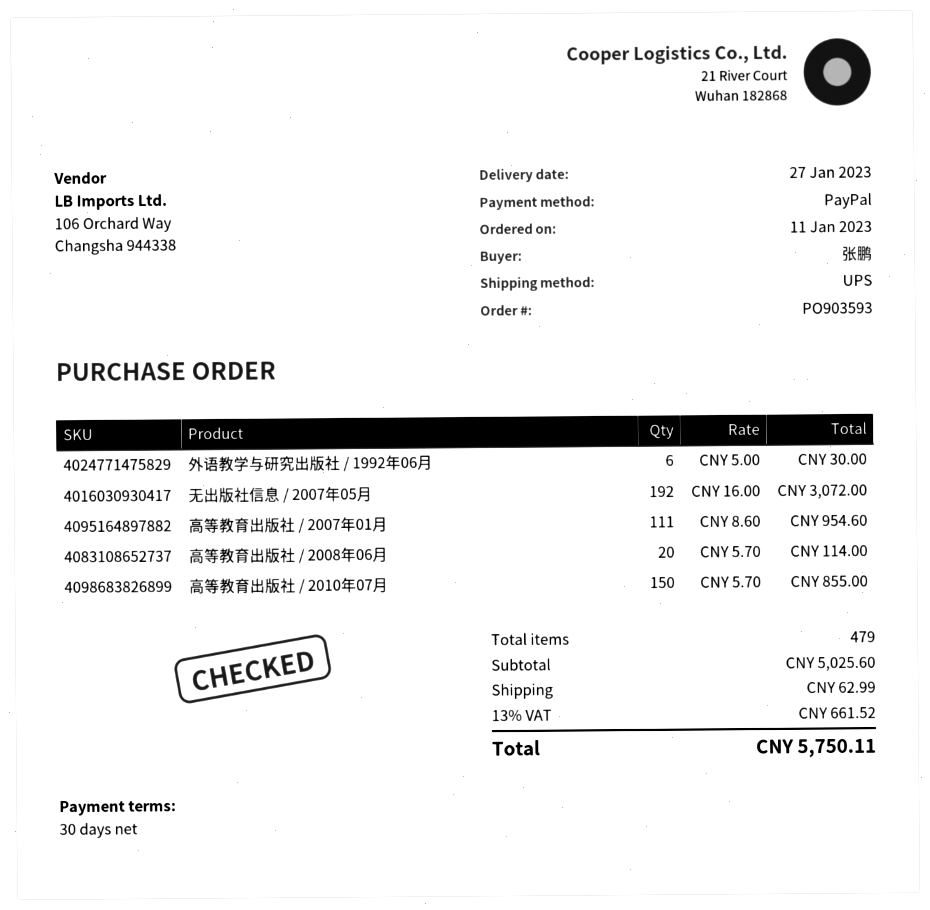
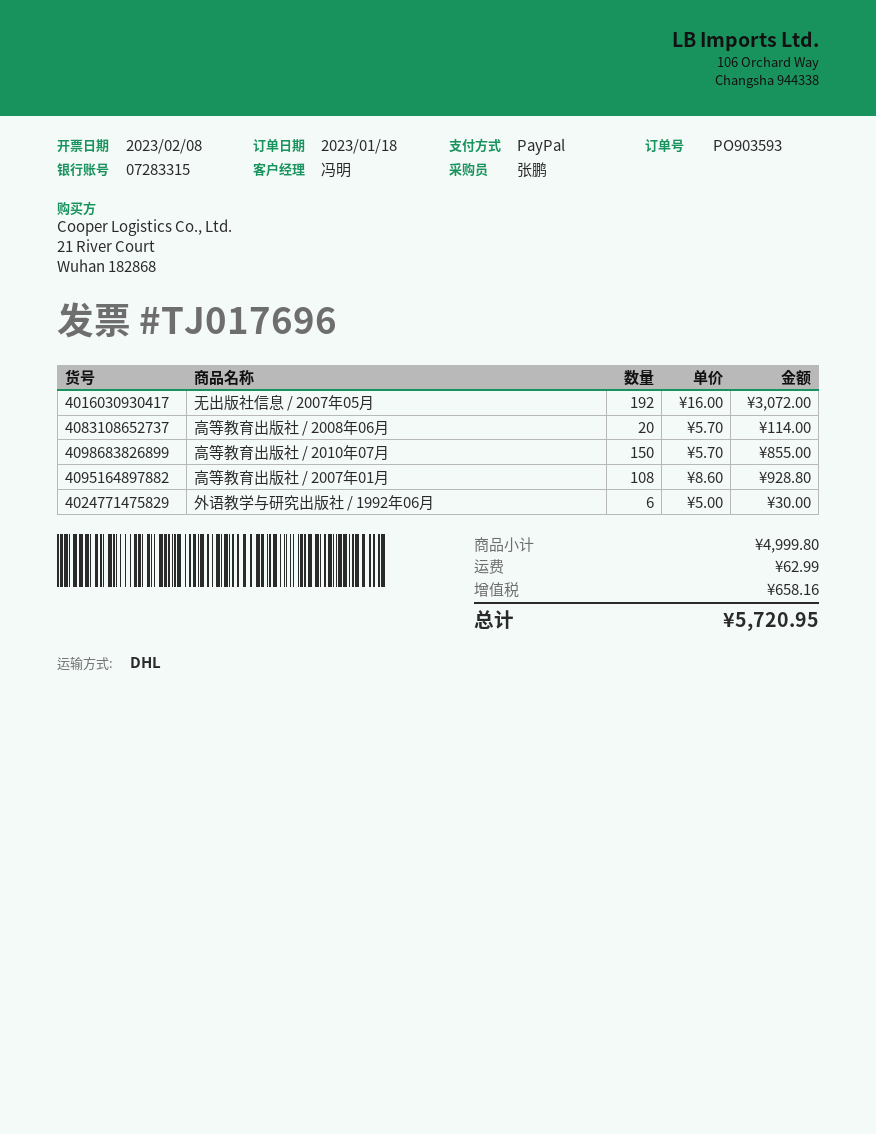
order date: 2023-01-11 -> 2023-01-18
shipping method: UPS -> DHL
高等教育出版社 / 2007年01月: 111 x 8.60 = 954.60 -> 108 x 8.60 = 928.80
subtotal: 5025.60 -> 4999.80
tax: 661.52 -> 658.16
total: 5750.11 -> 5720.95

